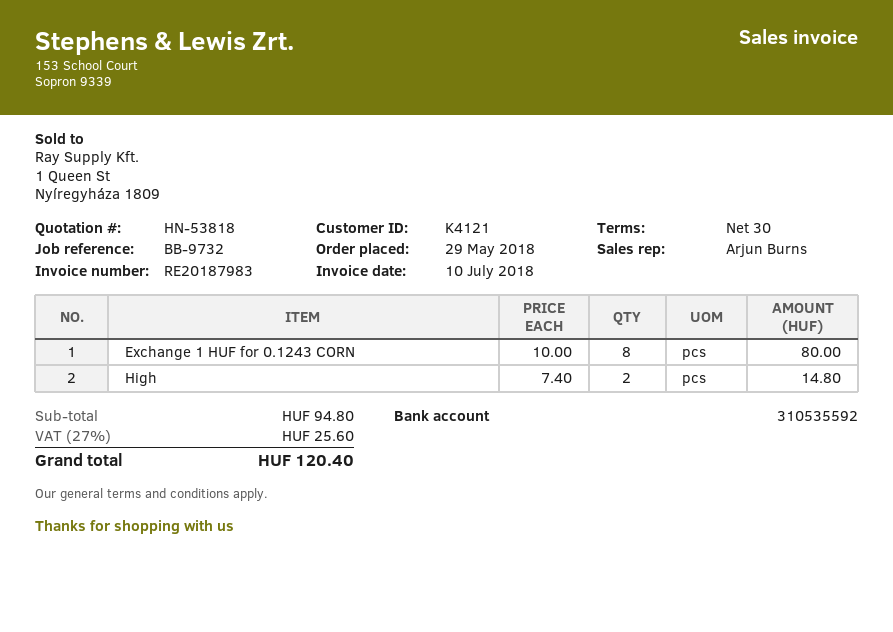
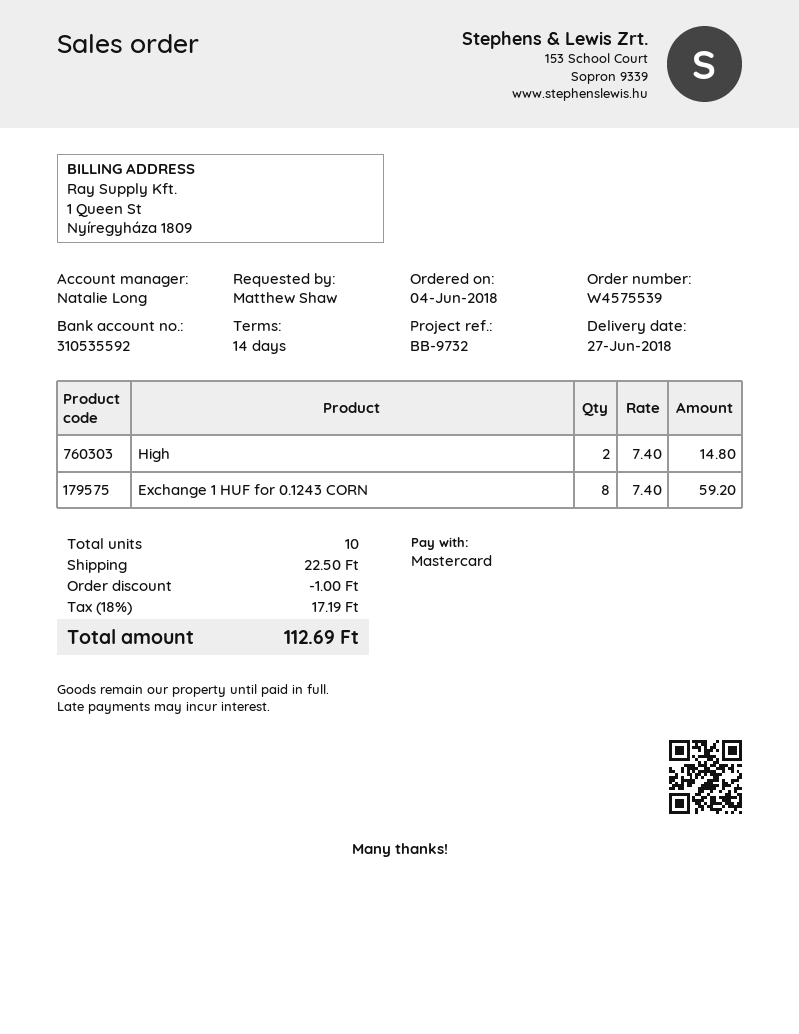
order date: 2018-05-29 -> 2018-06-04
payment terms: 30 days -> 14 days
sales rep: Arjun Burns -> Natalie Long
Exchange 1 HUF for 0.1243 CORN: 8 x 10.00 = 80.00 -> 8 x 7.40 = 59.20
discount: none -> 1.00
shipping: none -> 22.50
tax: 27% = 25.60 -> 18% = 17.19
total: 120.40 -> 112.69

